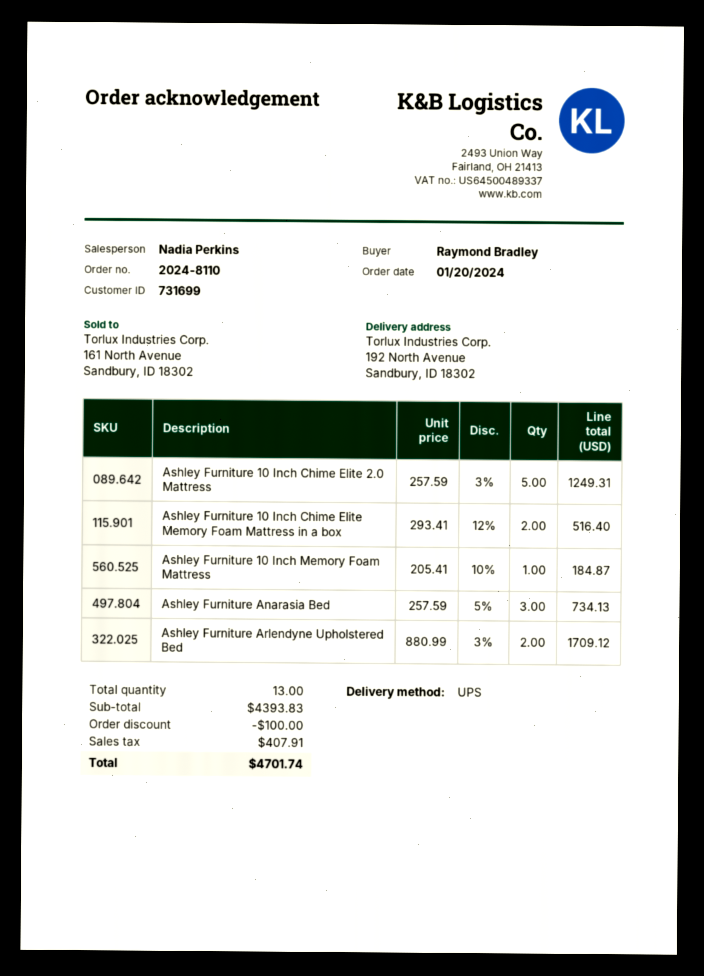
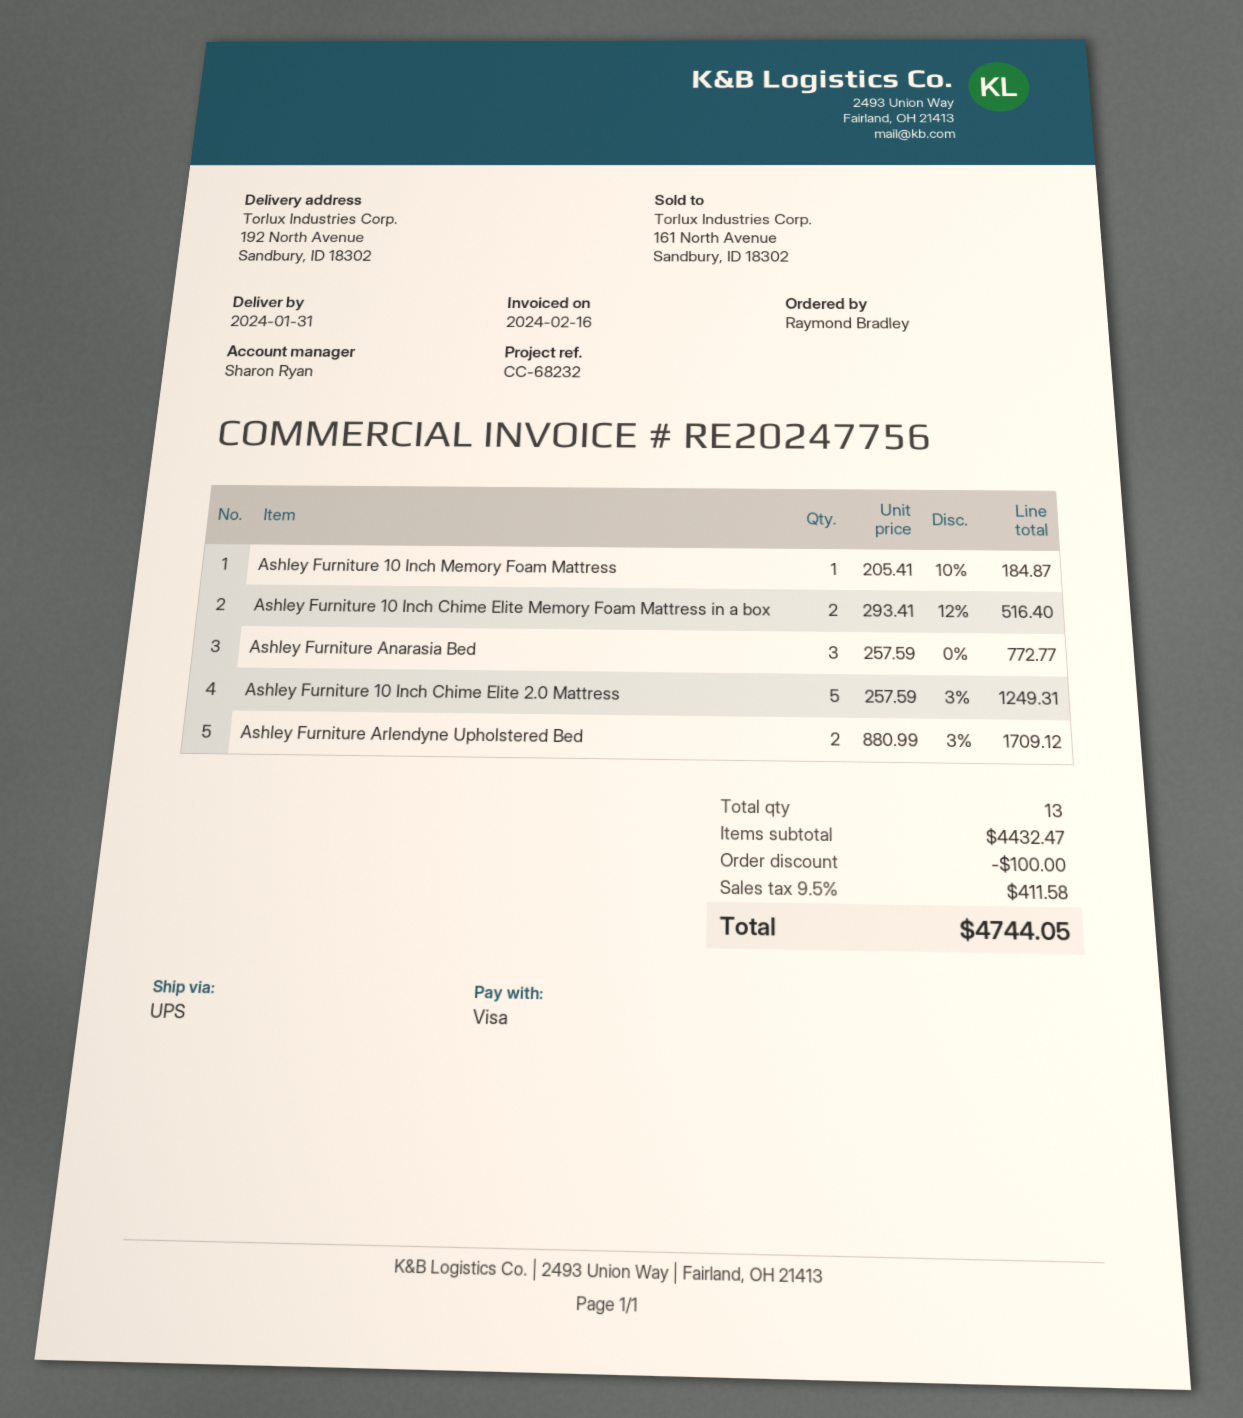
sales rep: Nadia Perkins -> Sharon Ryan
Ashley Furniture Anarasia Bed: 3 x 257.59 - 5% = 734.13 -> 3 x 257.59 = 772.77
subtotal: 4393.83 -> 4432.47
tax: 407.91 -> 411.58
total: 4701.74 -> 4744.05

